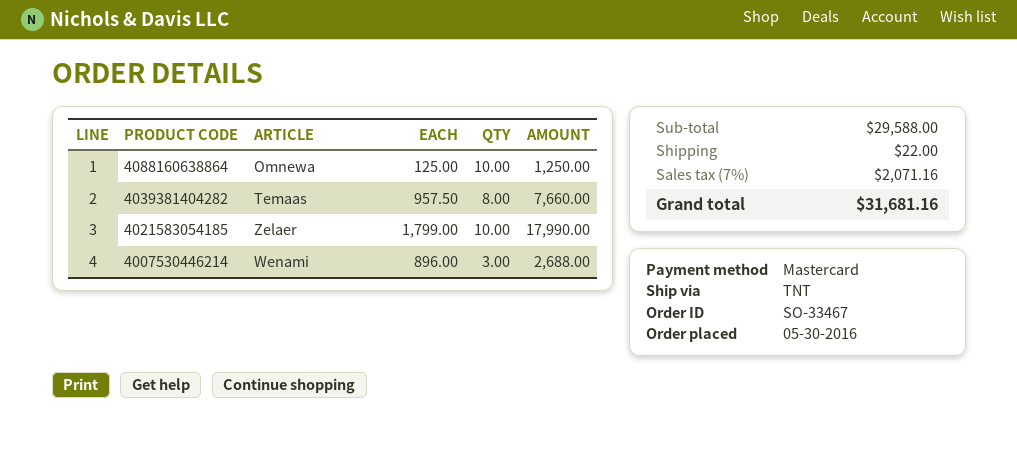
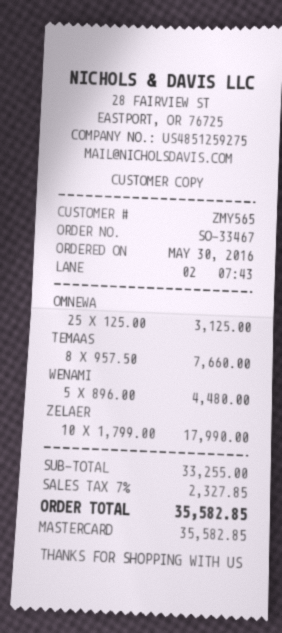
Omnewa: 10 x 125.00 = 1250.00 -> 25 x 125.00 = 3125.00
Wenami: 3 x 896.00 = 2688.00 -> 5 x 896.00 = 4480.00
subtotal: 29588.00 -> 33255.00
shipping: 22.00 -> none
tax: 7% = 2071.16 -> 7% = 2327.85
total: 31681.16 -> 35582.85

